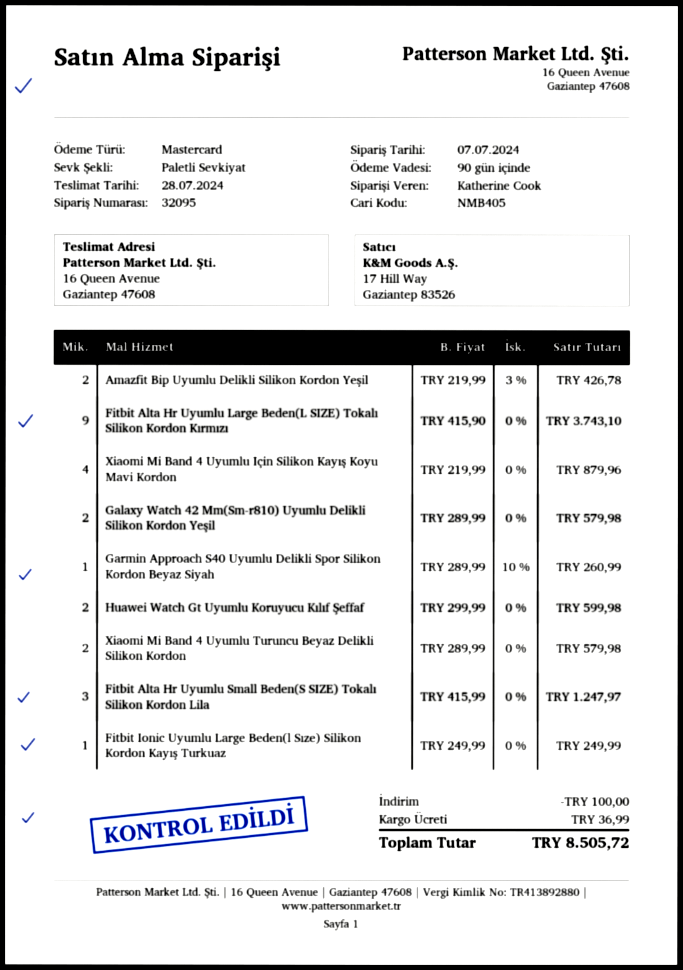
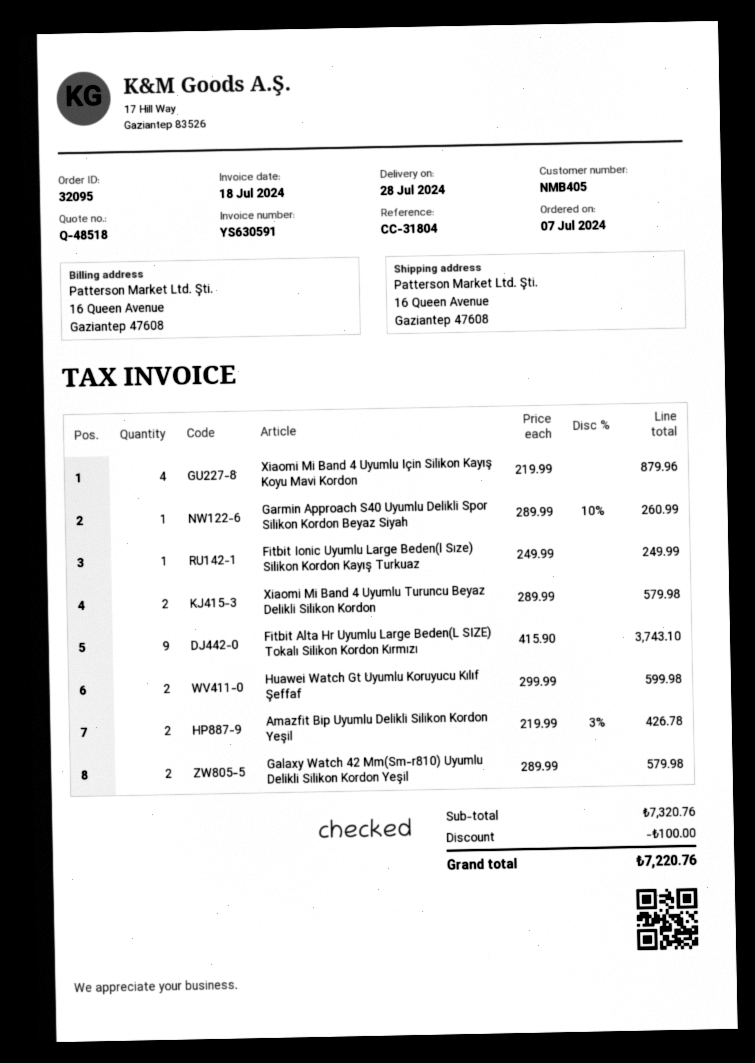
Fitbit Alta Hr Uyumlu Small Beden(S SIZE) Tokalı Silikon Kordon Lila: 3 x 415.99 = 1247.97 -> none
shipping: 36.99 -> none
total: 8505.72 -> 7220.76

